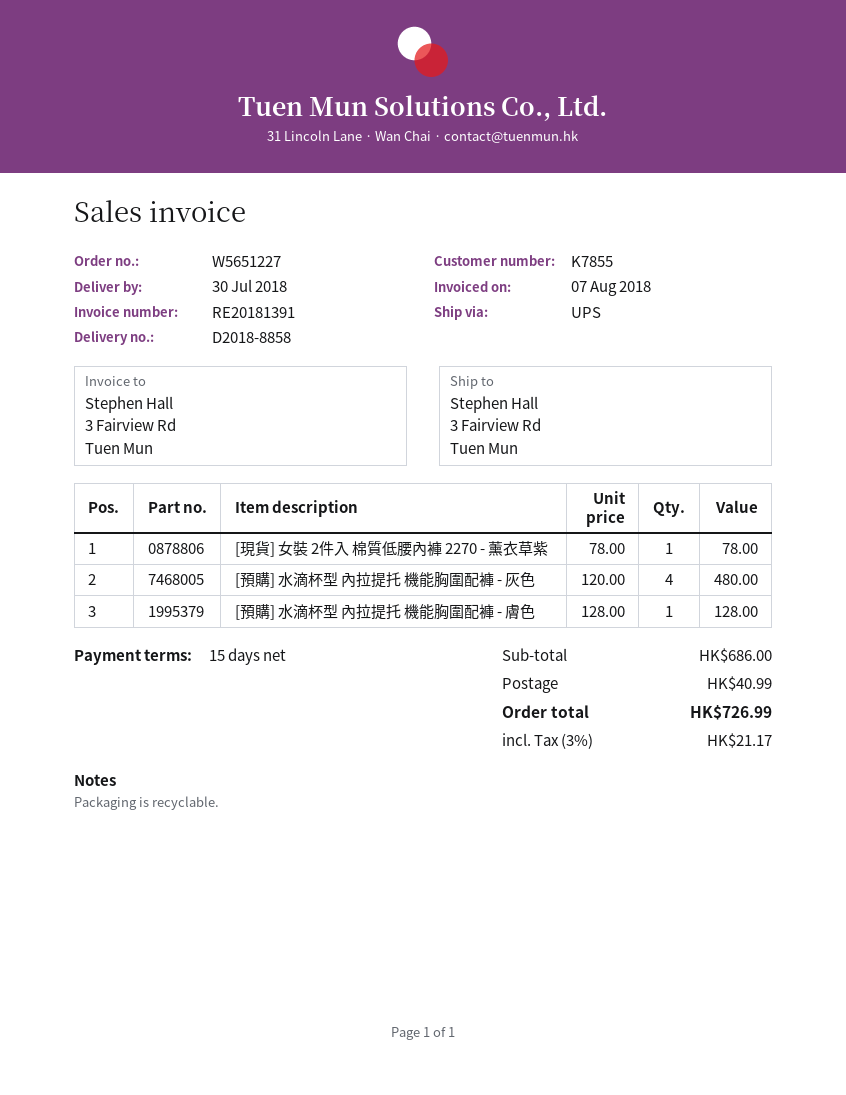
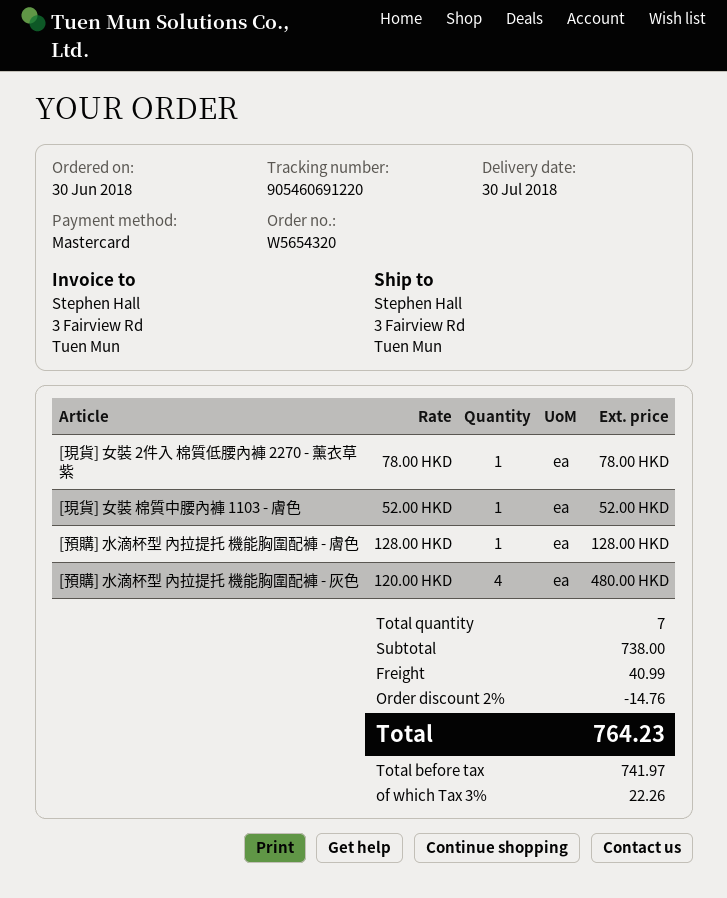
order number: W5651227 -> W5654320
[現貨] 女裝 棉質中腰內褲 1103 - 膚色: none -> 1 x 52.00 = 52.00
subtotal: 686.00 -> 738.00
discount: none -> 2% = 14.76
tax: 3% = 21.17 -> 3% = 22.26
total: 726.99 -> 764.23

